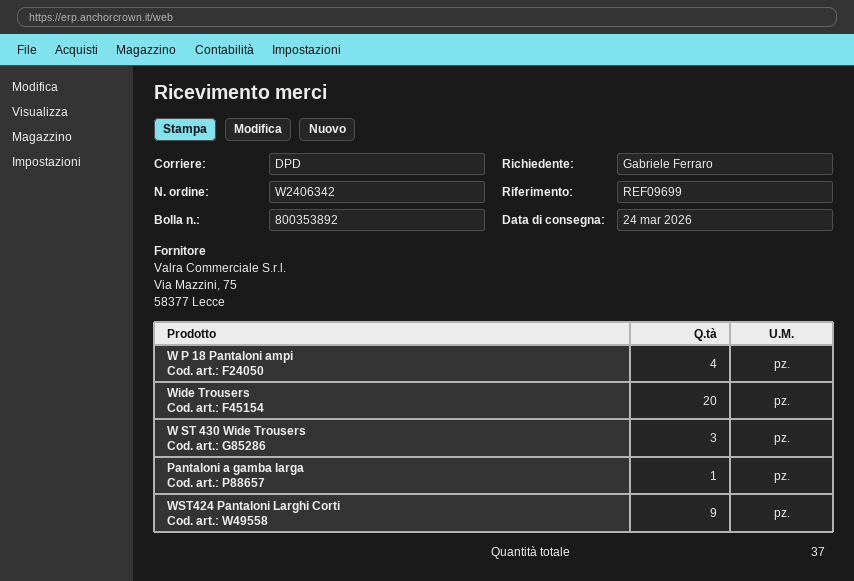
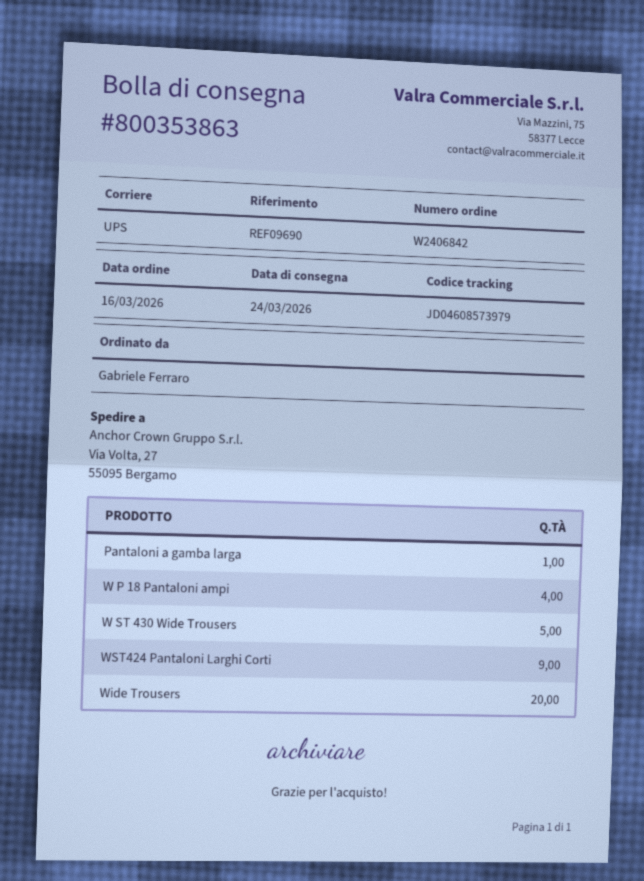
order number: W2406342 -> W2406842
delivery note number: 800353892 -> 800353863
reference: REF09699 -> REF09690
shipping method: DPD -> UPS
W ST 430 Wide Trousers: 3 -> 5

